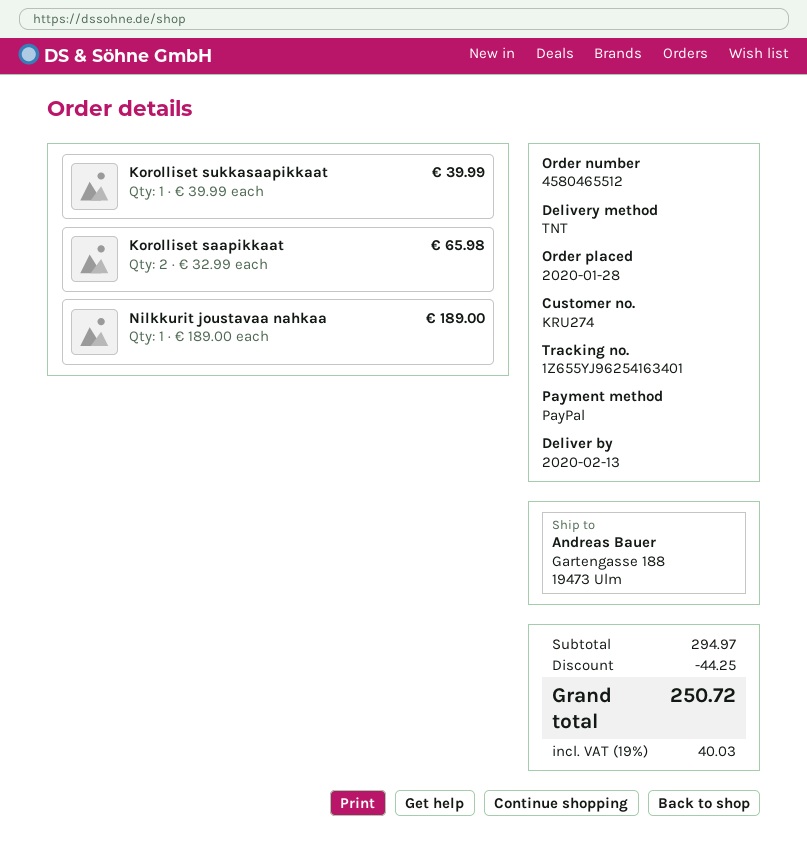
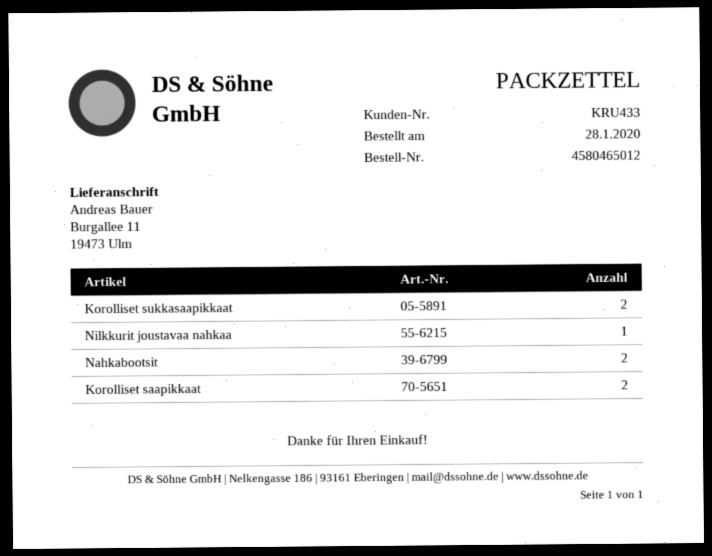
order number: 4580465512 -> 4580465012
customer number: KRU274 -> KRU433
ship to: Gartengasse 188, 19473 Ulm -> Burgallee 11, 19473 Ulm
Korolliset sukkasaapikkaat: 1 -> 2
Nahkabootsit: none -> 2

